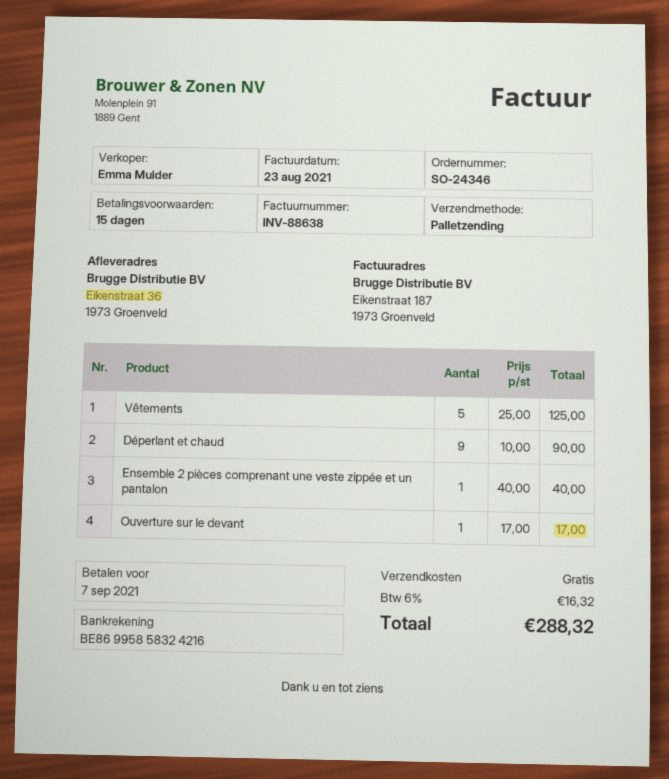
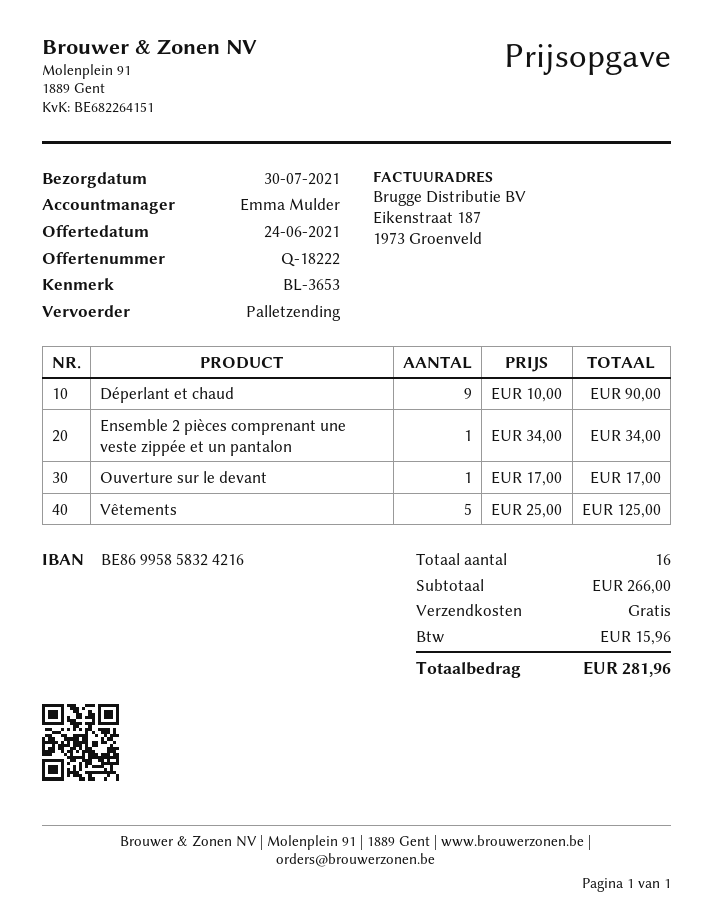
Ensemble 2 pièces comprenant une veste zippée et un pantalon: 1 x 40.00 = 40.00 -> 1 x 34.00 = 34.00
tax: 16.32 -> 15.96
total: 288.32 -> 281.96

